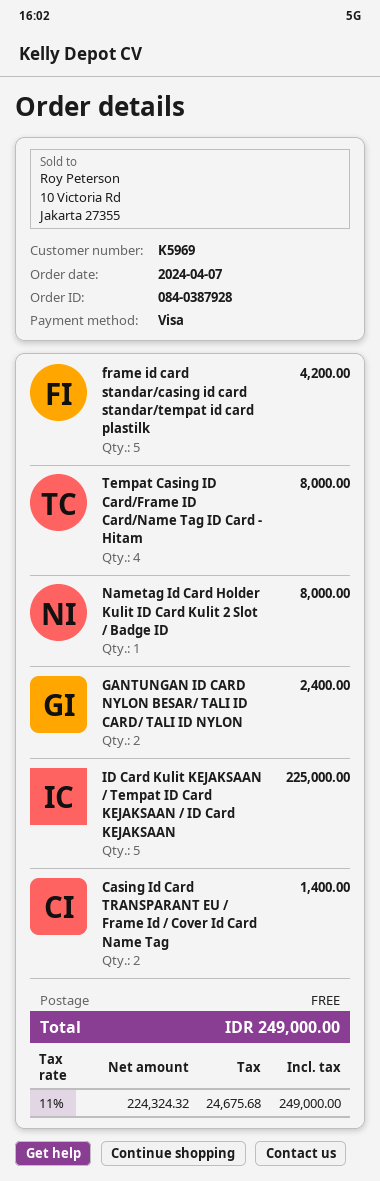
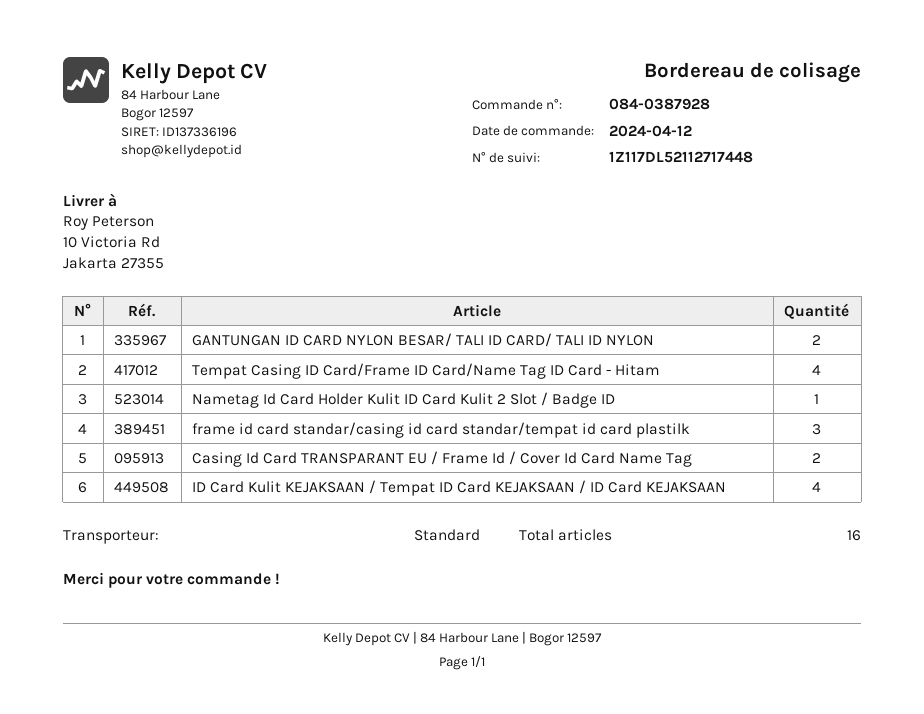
order date: 2024-04-07 -> 2024-04-12
frame id card standar/casing id card standar/tempat id card plastilk: 5 -> 3
ID Card Kulit KEJAKSAAN / Tempat ID Card KEJAKSAAN / ID Card KEJAKSAAN: 5 -> 4

